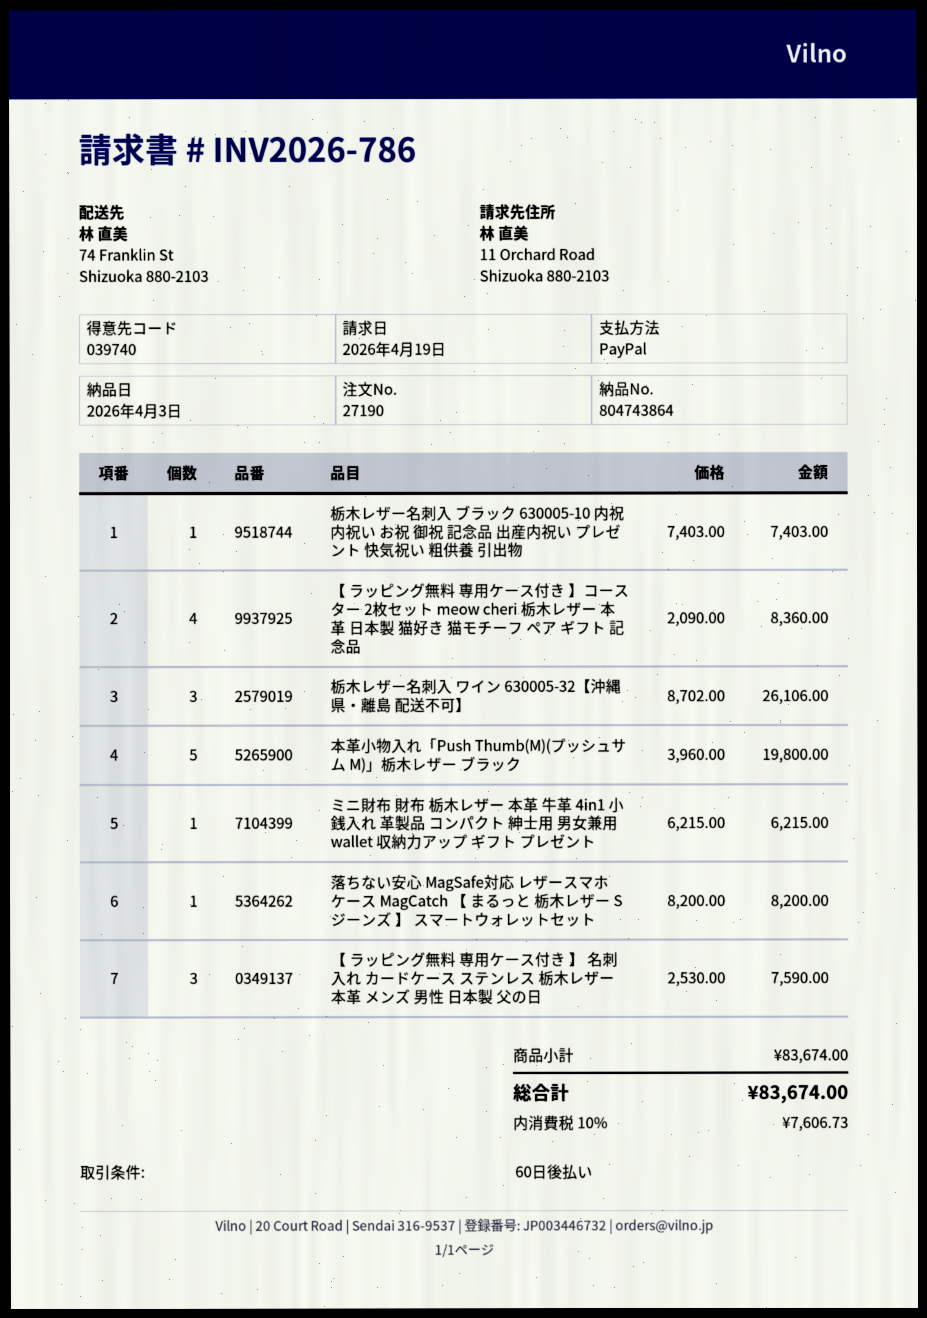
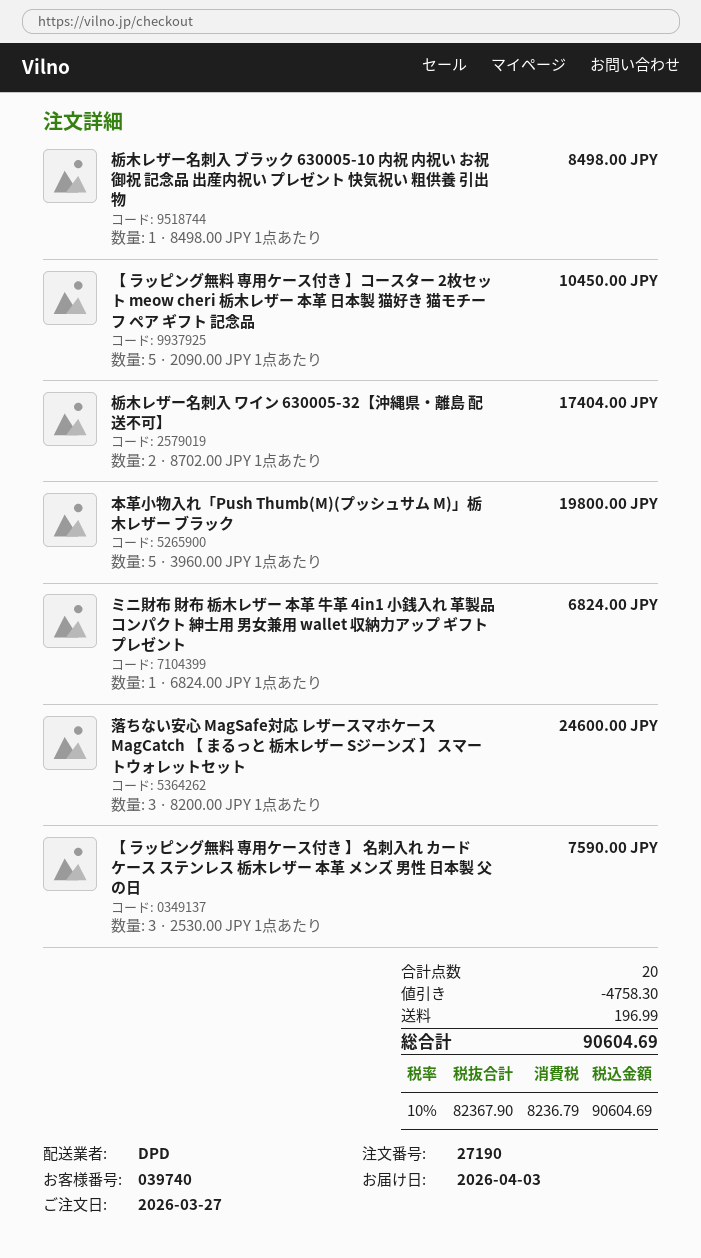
栃木レザー名刺入 ブラック 630005-10 内祝 内祝い お祝 御祝 記念品 出産内祝い プレゼント 快気祝い 粗供養 引出物: 1 x 7403.00 = 7403.00 -> 1 x 8498.00 = 8498.00
【 ラッピング無料 専用ケース付き 】コースター 2枚セット meow cheri 栃木レザー 本革 日本製 猫好き 猫モチーフ ペア ギフト 記念品: 4 x 2090.00 = 8360.00 -> 5 x 2090.00 = 10450.00
栃木レザー名刺入 ワイン 630005-32【沖縄県・離島 配送不可】: 3 x 8702.00 = 26106.00 -> 2 x 8702.00 = 17404.00
ミニ財布 財布 栃木レザー 本革 牛革 4in1 小銭入れ 革製品 コンパクト 紳士用 男女兼用 wallet 収納力アップ ギフト プレゼント: 1 x 6215.00 = 6215.00 -> 1 x 6824.00 = 6824.00
落ちない安心 MagSafe対応 レザースマホケース MagCatch 【 まるっと 栃木レザー Sジーンズ 】 スマートウォレットセット: 1 x 8200.00 = 8200.00 -> 3 x 8200.00 = 24600.00
discount: none -> 4758.30
shipping: none -> 196.99
tax: 10% = 7606.73 -> 10% = 8236.79
total: 83674.00 -> 90604.69

